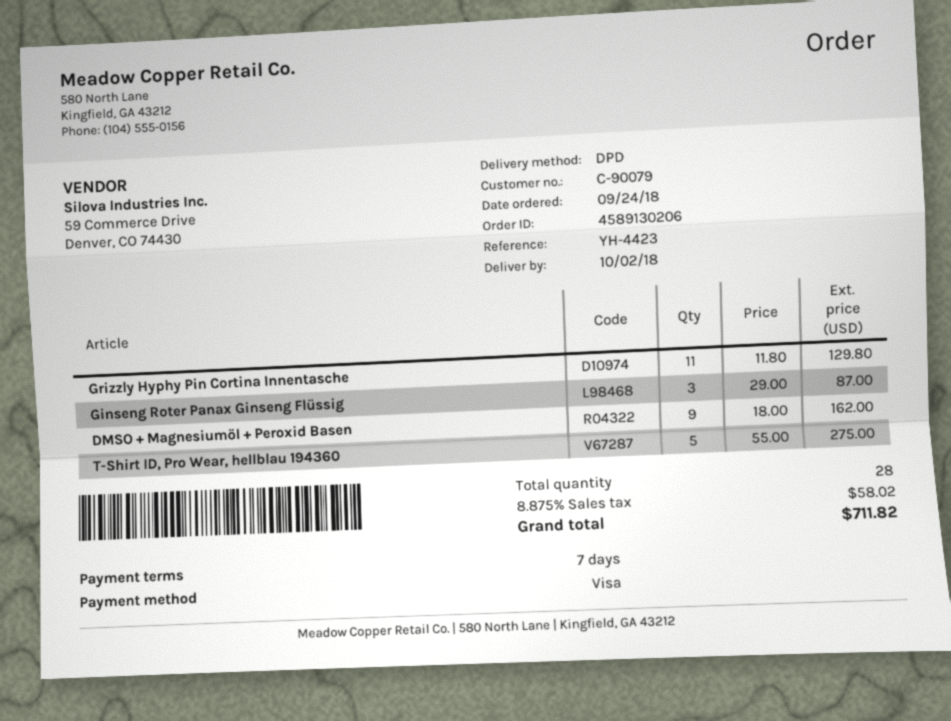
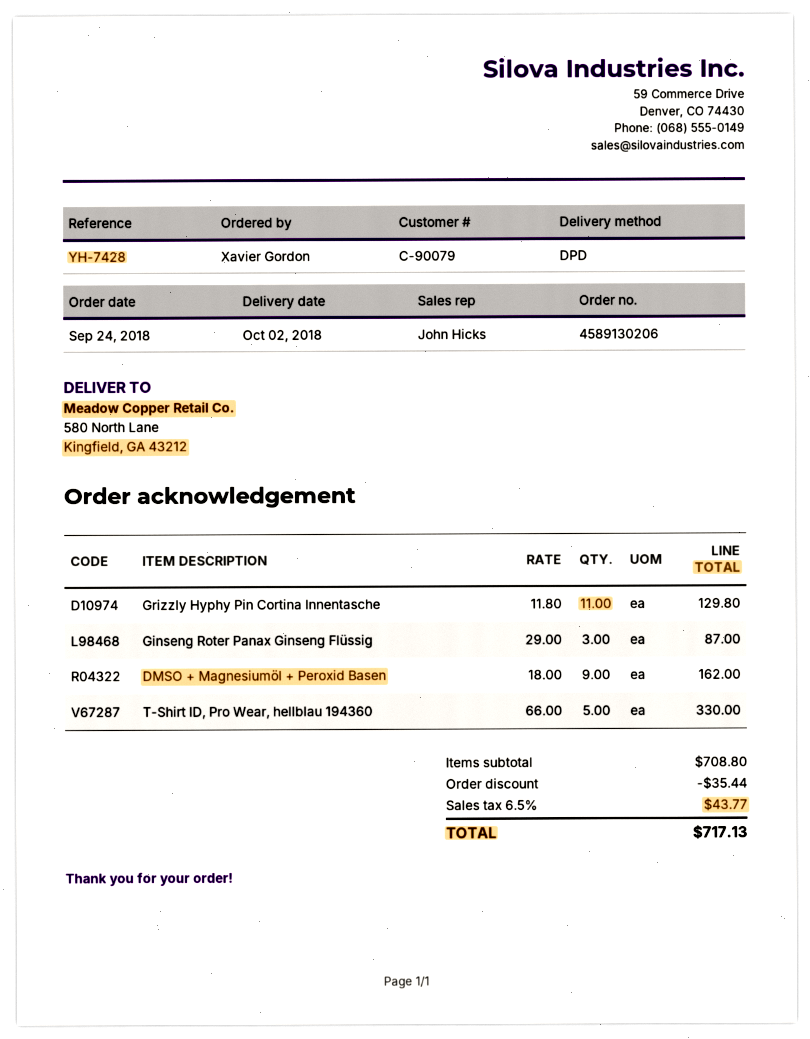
reference: YH-4423 -> YH-7428
T-Shirt ID, Pro Wear, hellblau 194360: 5 x 55.00 = 275.00 -> 5 x 66.00 = 330.00
discount: none -> 35.44
tax: 8.875% = 58.02 -> 6.5% = 43.77
total: 711.82 -> 717.13

